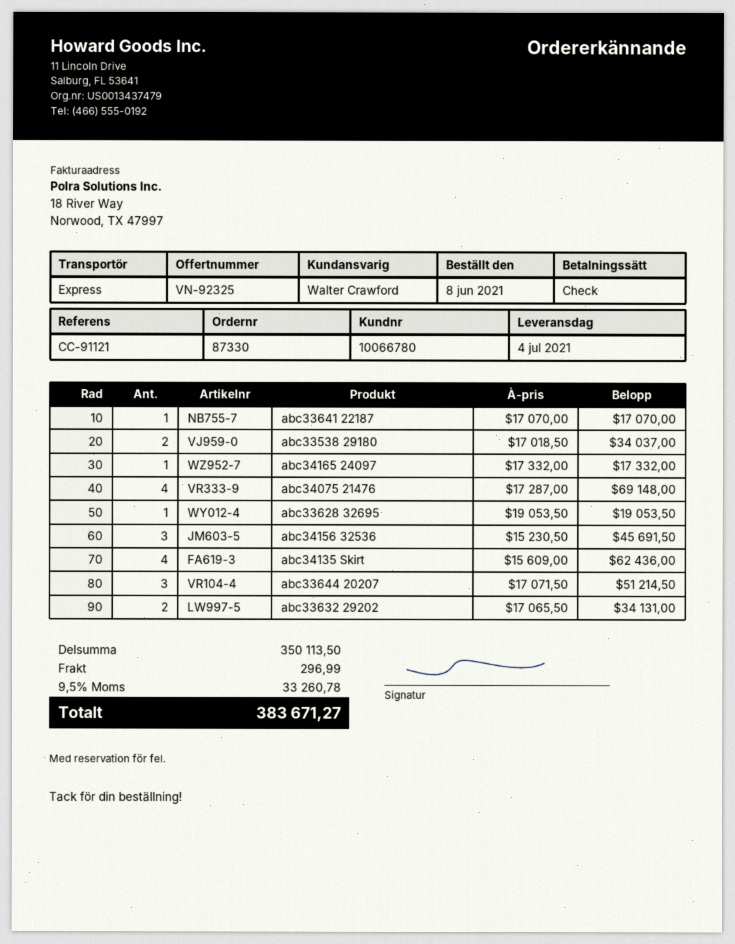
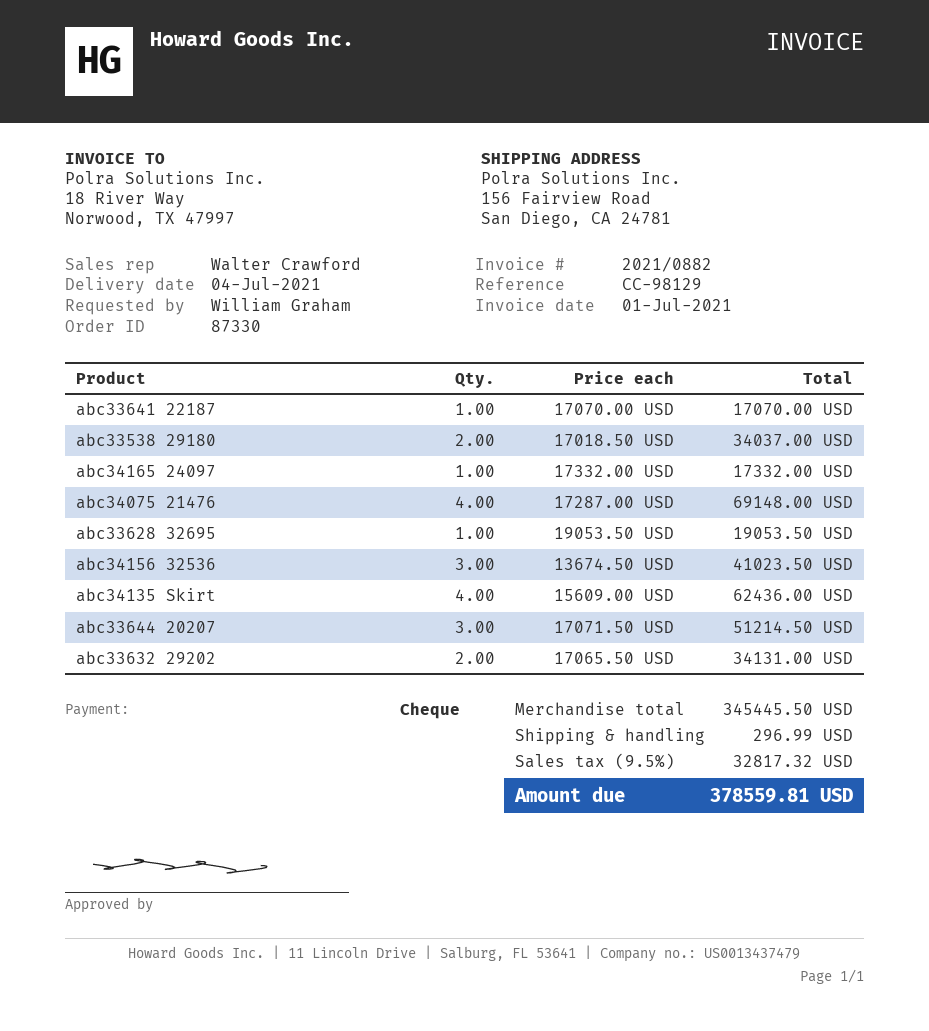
reference: CC-91121 -> CC-98129
abc34156 32536: 3 x 15230.50 = 45691.50 -> 3 x 13674.50 = 41023.50
subtotal: 350113.50 -> 345445.50
tax: 9.5% = 33260.78 -> 9.5% = 32817.32
total: 383671.27 -> 378559.81

